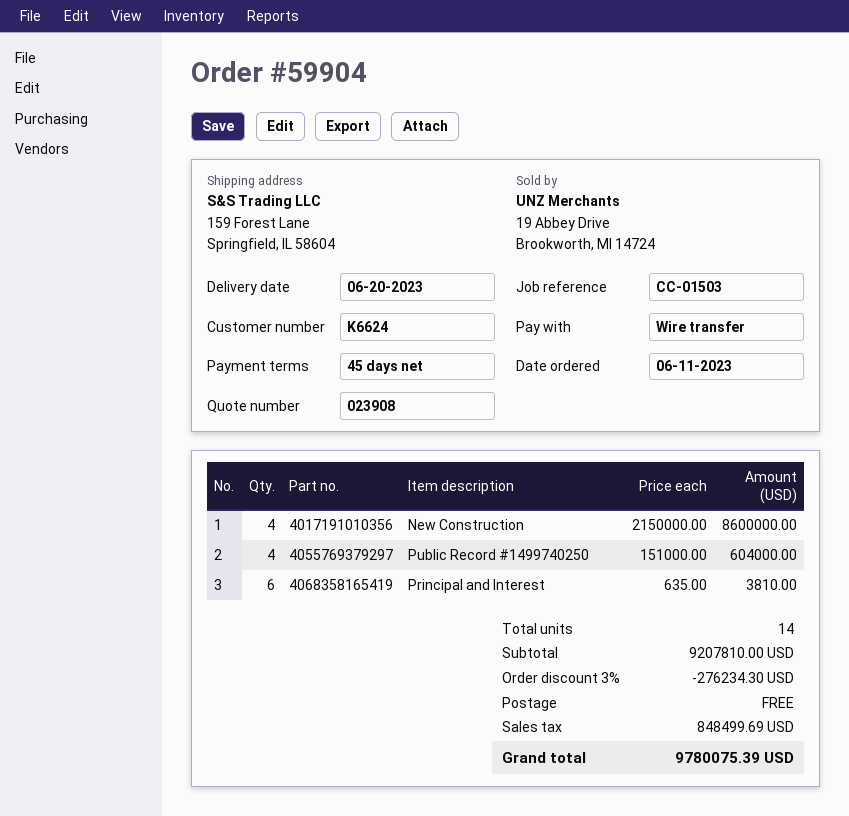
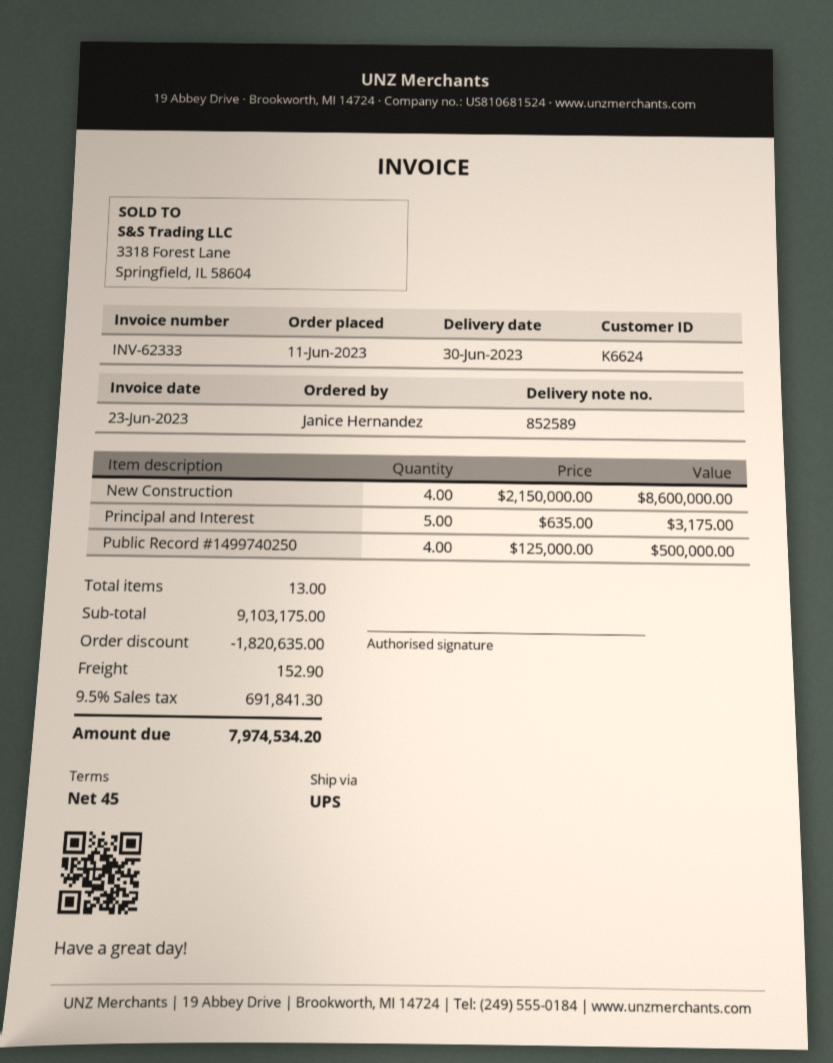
delivery date: 2023-06-20 -> 2023-06-30
Public Record #1499740250: 4 x 151000.00 = 604000.00 -> 4 x 125000.00 = 500000.00
Principal and Interest: 6 x 635.00 = 3810.00 -> 5 x 635.00 = 3175.00
total quantity: 14 -> 13
subtotal: 9207810.00 -> 9103175.00
discount: 276234.30 -> 1820635.00
shipping: 0.00 -> 152.90
tax: 848499.69 -> 691841.30
total: 9780075.39 -> 7974534.20

